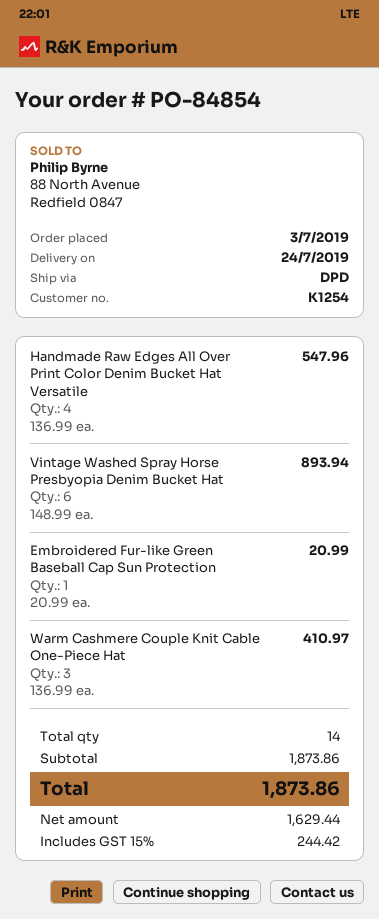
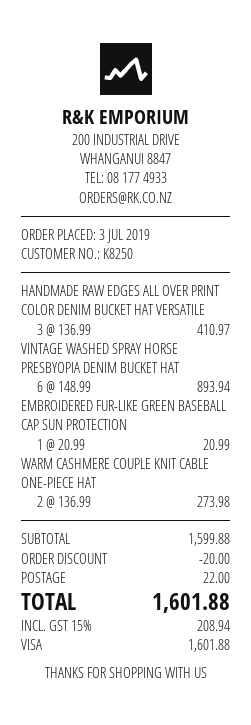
customer number: K1254 -> K8250
Handmade Raw Edges All Over Print Color Denim Bucket Hat Versatile: 4 x 136.99 = 547.96 -> 3 x 136.99 = 410.97
Warm Cashmere Couple Knit Cable One-Piece Hat: 3 x 136.99 = 410.97 -> 2 x 136.99 = 273.98
subtotal: 1873.86 -> 1599.88
discount: none -> 20.00
shipping: none -> 22.00
tax: 15% = 244.42 -> 15% = 208.94
total: 1873.86 -> 1601.88

